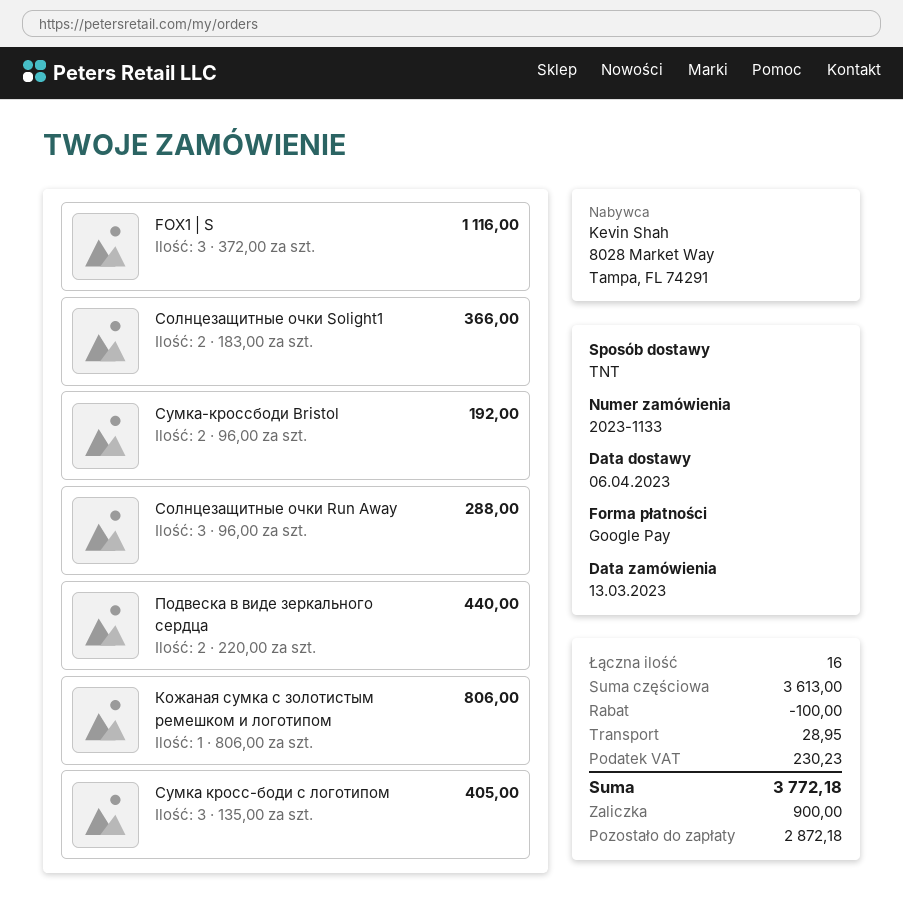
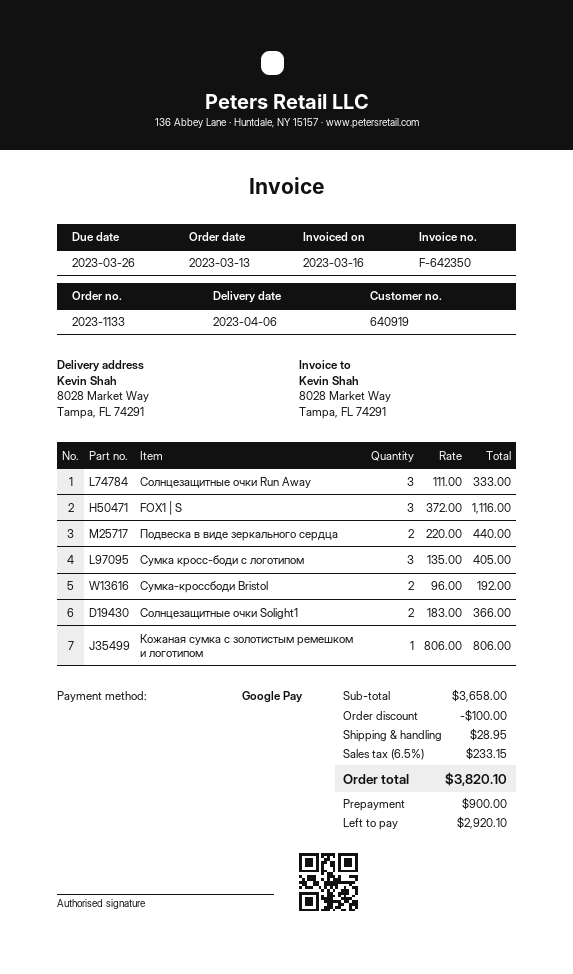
Солнцезащитные очки Run Away: 3 x 96.00 = 288.00 -> 3 x 111.00 = 333.00
subtotal: 3613.00 -> 3658.00
tax: 230.23 -> 233.15
total: 3772.18 -> 3820.10
balance: 2872.18 -> 2920.10

